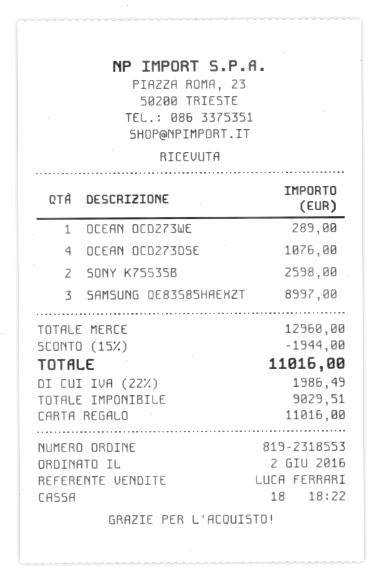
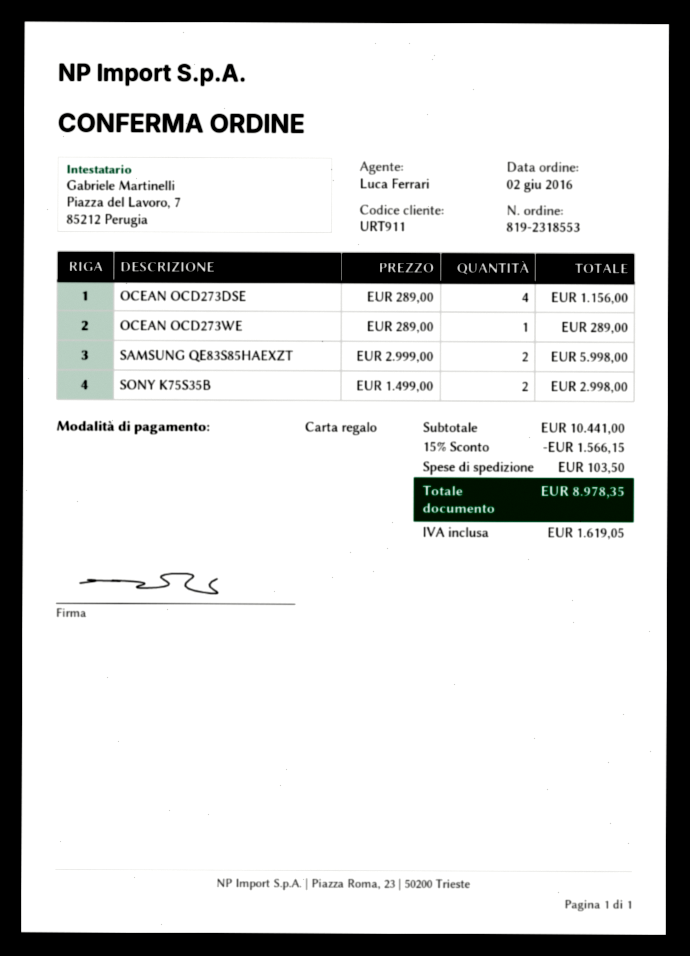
OCEAN OCD273DSE: 4 for 1076.00 -> 4 for 1156.00
SONY K75S35B: 2 for 2598.00 -> 2 for 2998.00
SAMSUNG QE83S85HAEXZT: 3 for 8997.00 -> 2 for 5998.00
subtotal: 12960.00 -> 10441.00
discount: 15% = 1944.00 -> 15% = 1566.15
shipping: none -> 103.50
tax: 1986.49 -> 1619.05
total: 11016.00 -> 8978.35

